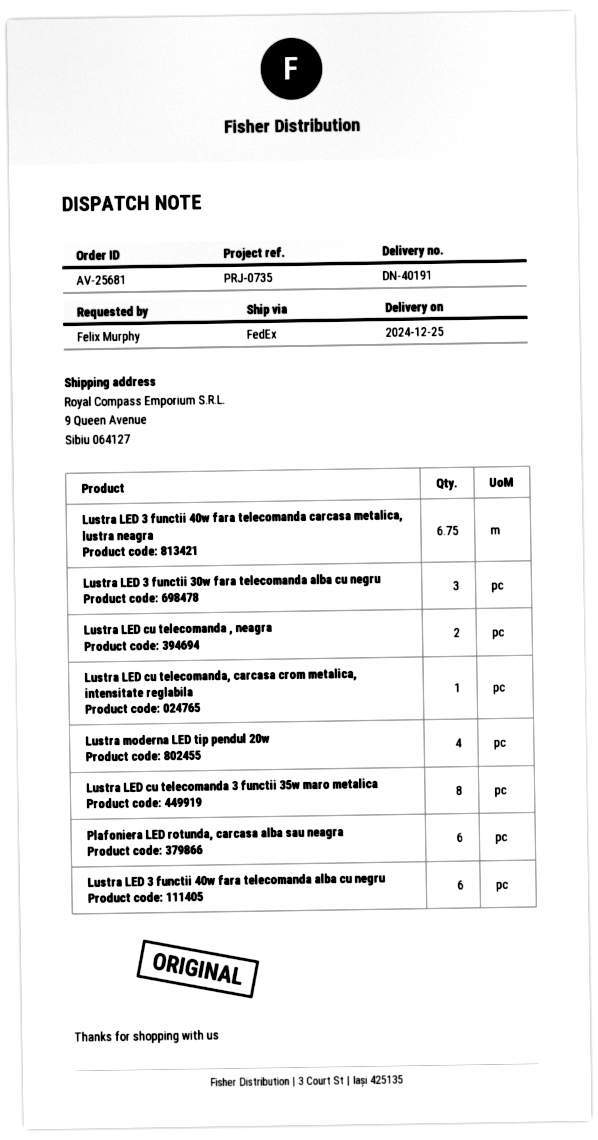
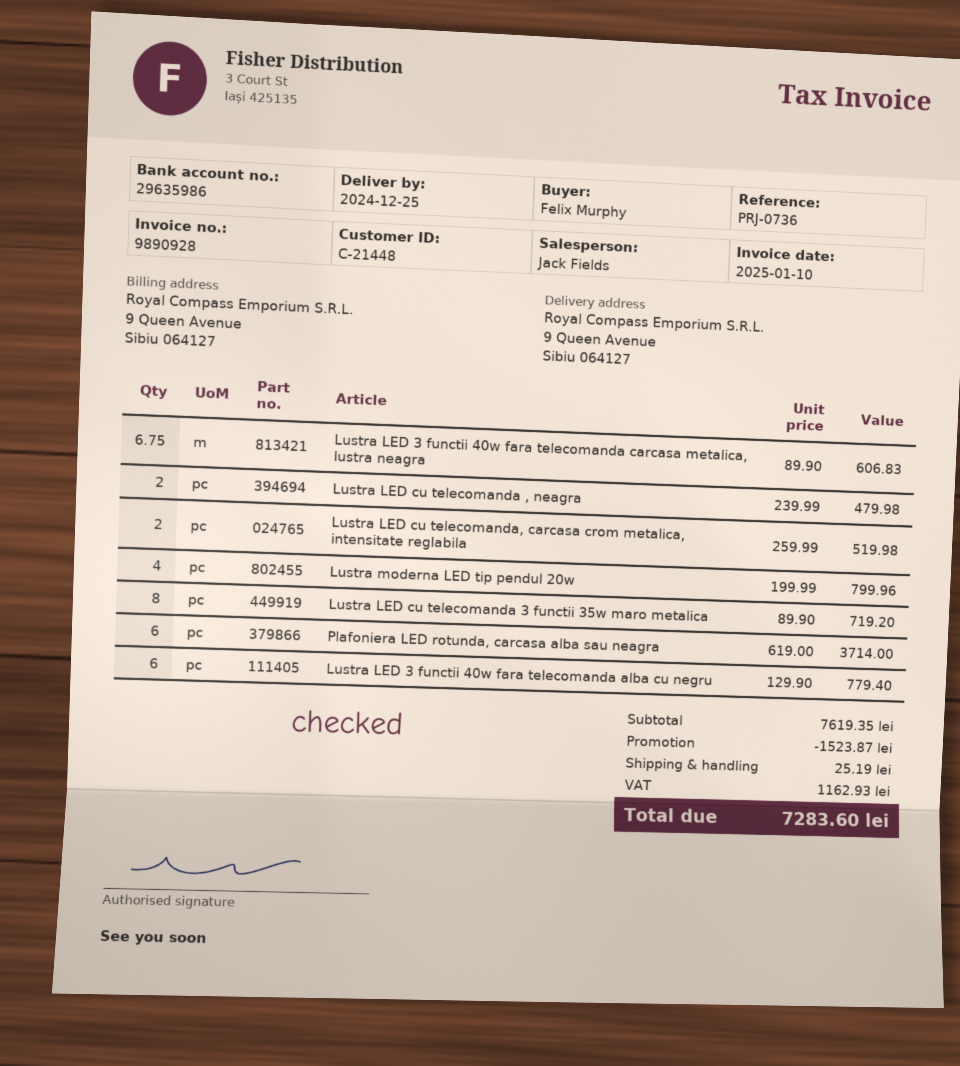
reference: PRJ-0735 -> PRJ-0736
Lustra LED 3 functii 30w fara telecomanda alba cu negru: 3 -> none
Lustra LED cu telecomanda, carcasa crom metalica, intensitate reglabila: 1 -> 2

